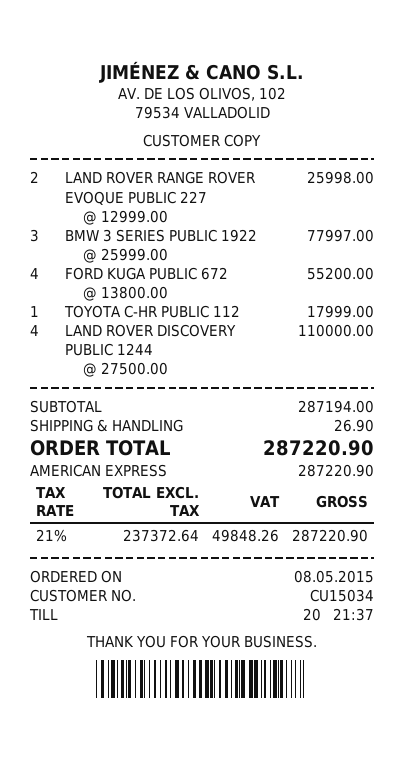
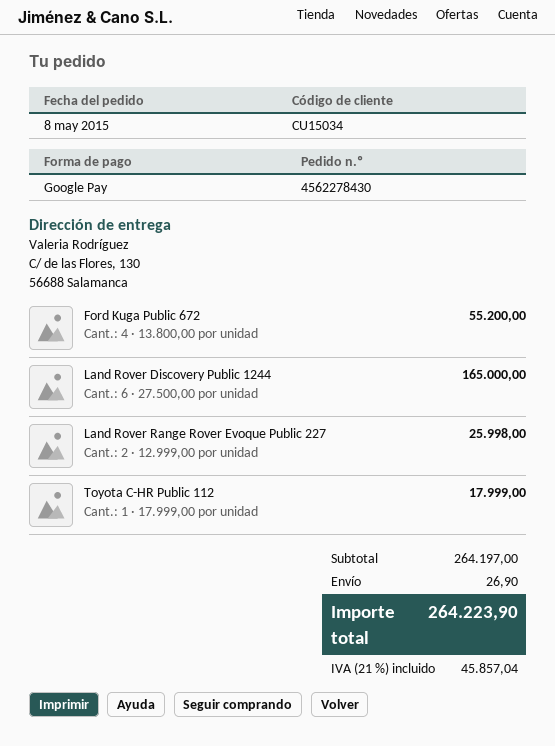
payment method: American Express -> Google Pay
BMW 3 SERIES PUBLIC 1922: 3 x 25999.00 = 77997.00 -> none
LAND ROVER DISCOVERY PUBLIC 1244: 4 x 27500.00 = 110000.00 -> 6 x 27500.00 = 165000.00
subtotal: 287194.00 -> 264197.00
tax: 21% = 49848.26 -> 21% = 45857.04
total: 287220.90 -> 264223.90

